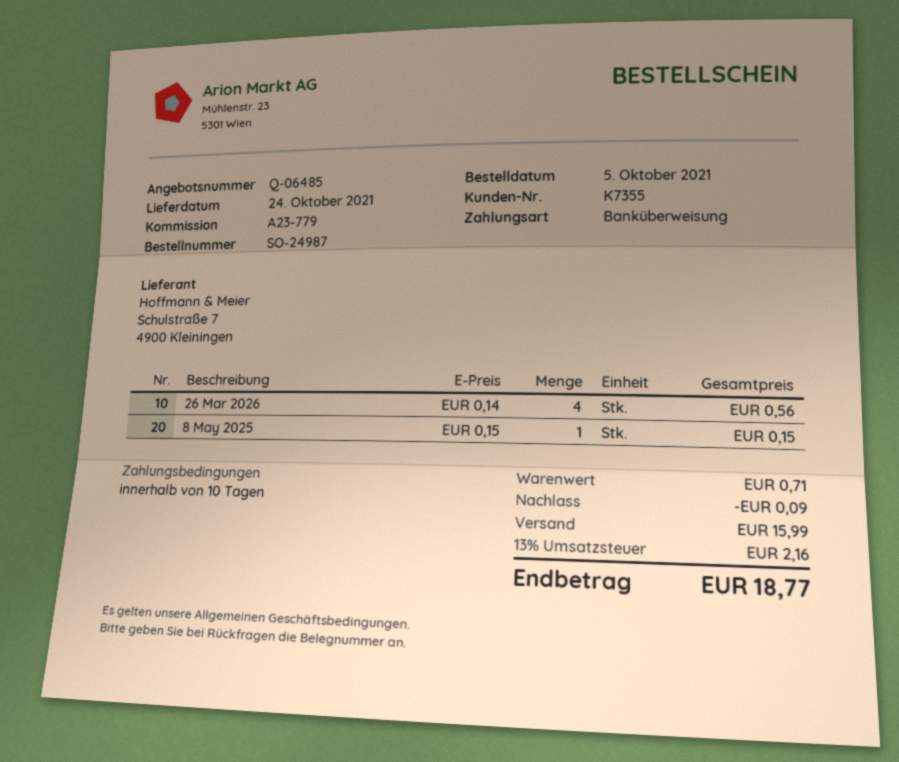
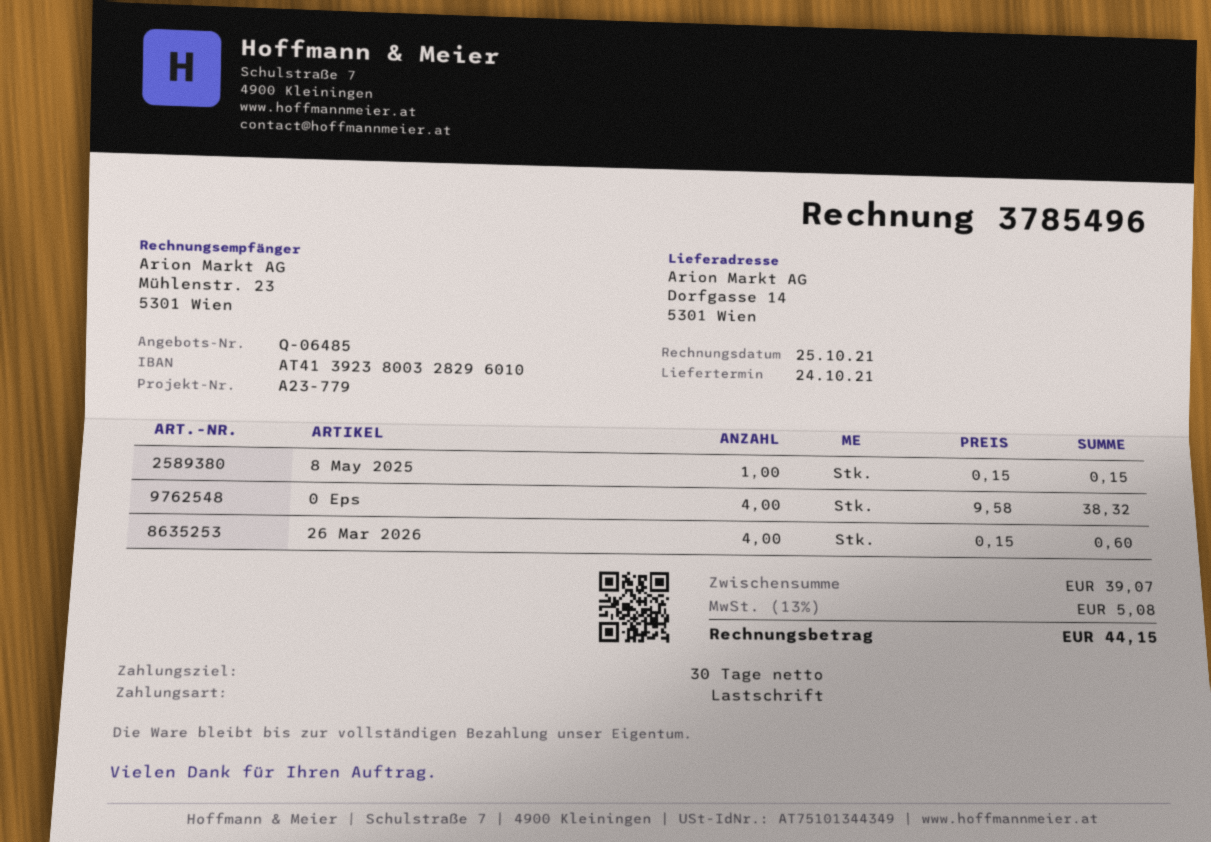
payment terms: 10 days -> 30 days
payment method: bank transfer -> direct debit
26 Mar 2026: 4 x 0.14 = 0.56 -> 4 x 0.15 = 0.60
0 Eps: none -> 4 x 9.58 = 38.32
subtotal: 0.71 -> 39.07
discount: 0.09 -> none
shipping: 15.99 -> none
tax: 13% = 2.16 -> 13% = 5.08
total: 18.77 -> 44.15

